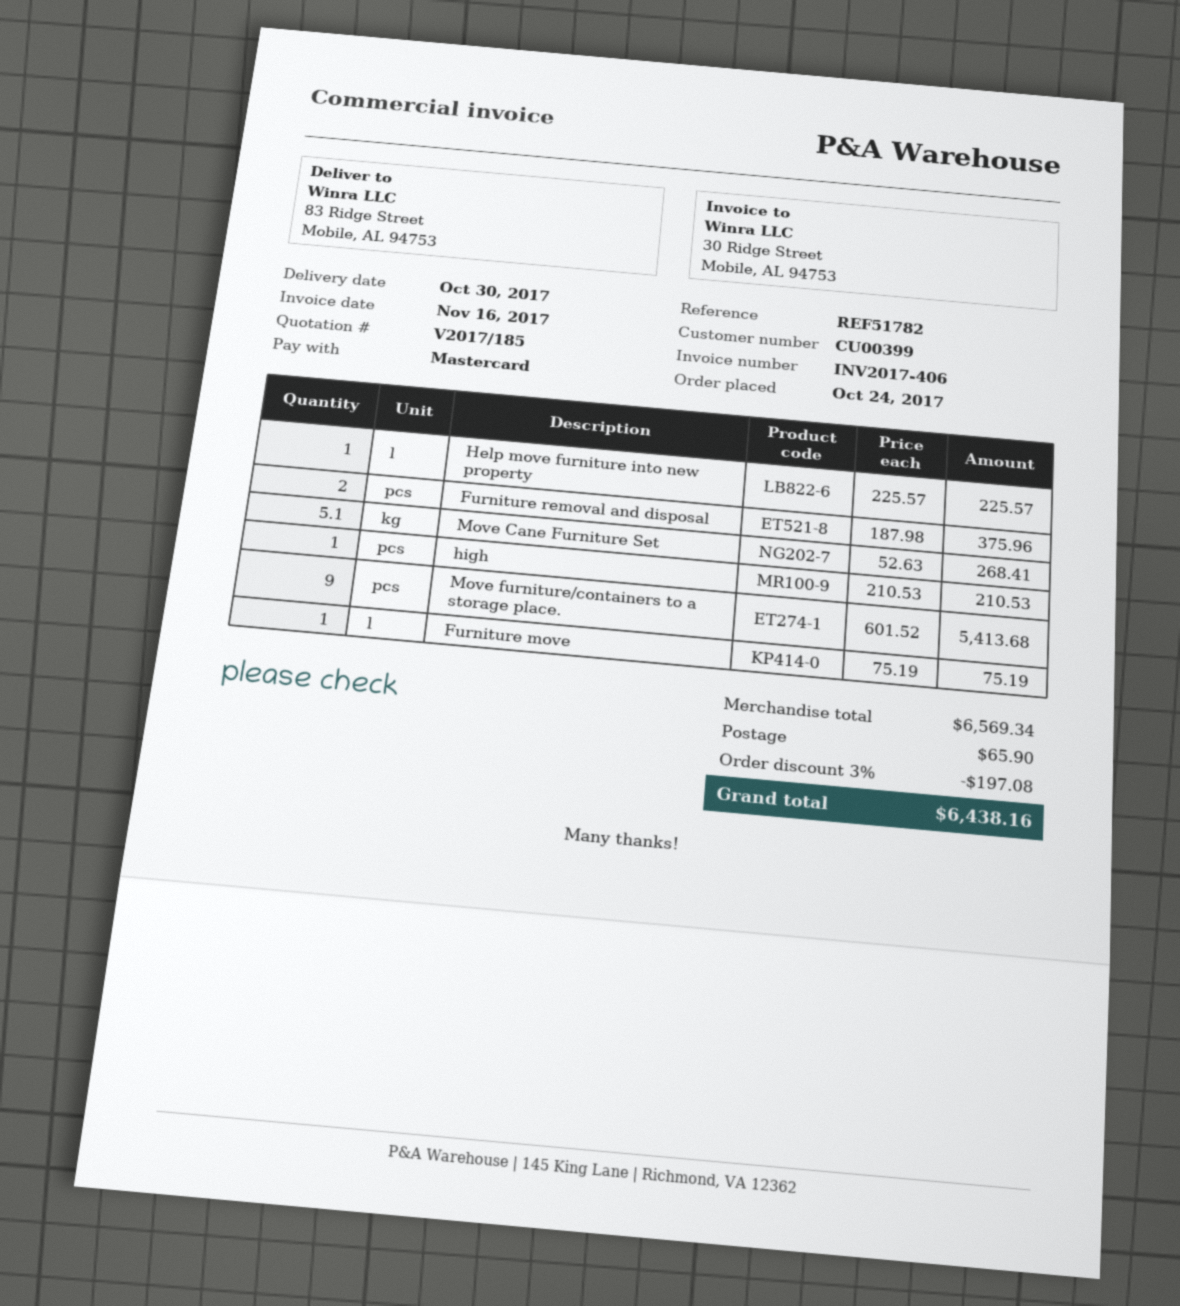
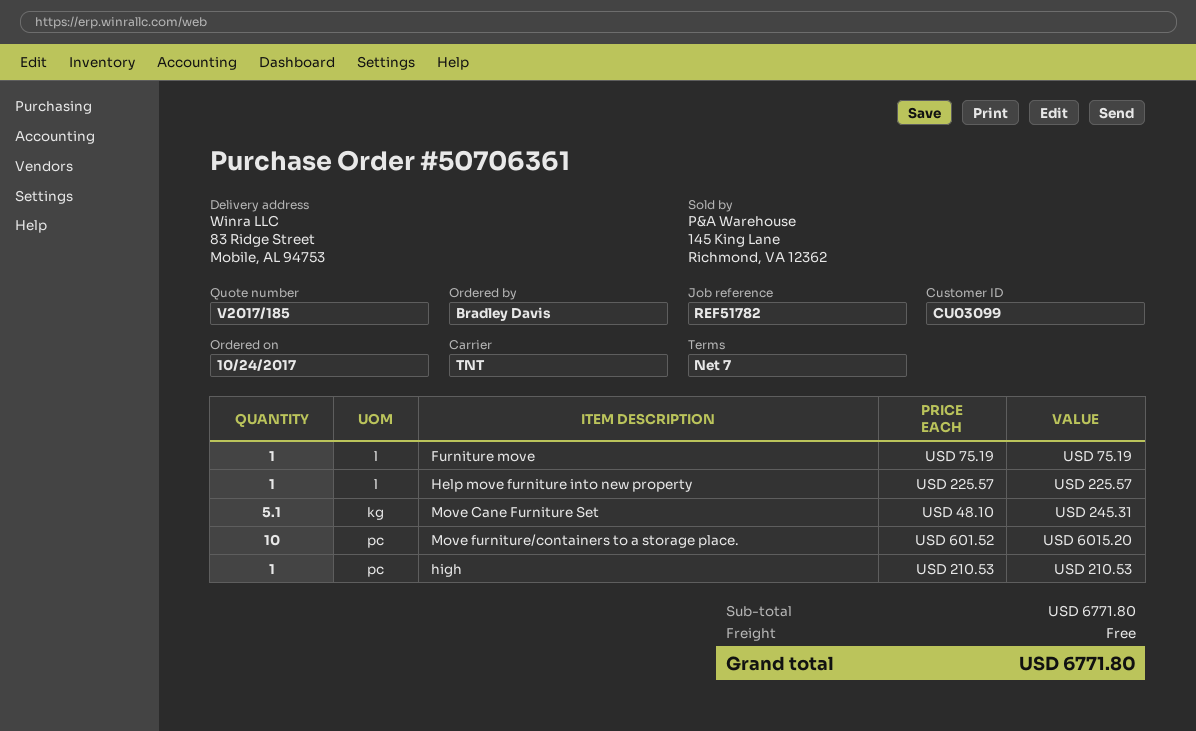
customer number: CU00399 -> CU03099
Furniture removal and disposal: 2 x 187.98 = 375.96 -> none
Move Cane Furniture Set: 5.1 x 52.63 = 268.41 -> 5.1 x 48.10 = 245.31
Move furniture/containers to a storage place.: 9 x 601.52 = 5413.68 -> 10 x 601.52 = 6015.20
subtotal: 6569.34 -> 6771.80
discount: 3% = 197.08 -> none
shipping: 65.90 -> 0.00
total: 6438.16 -> 6771.80

